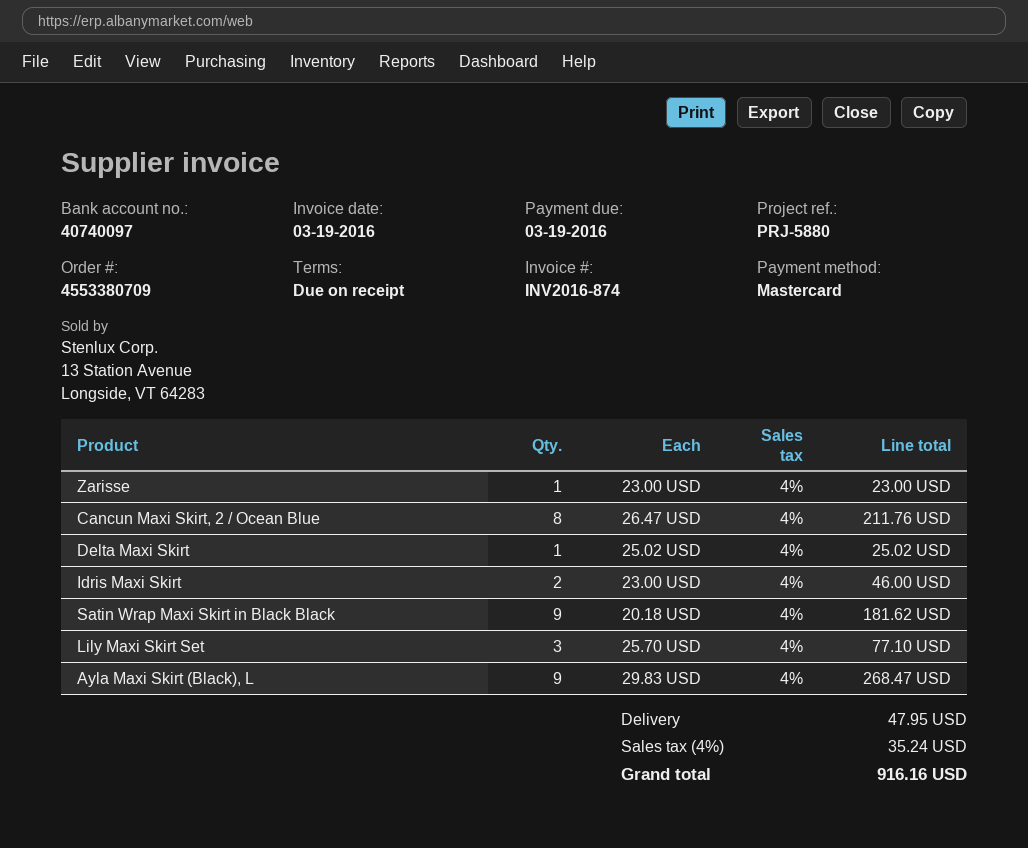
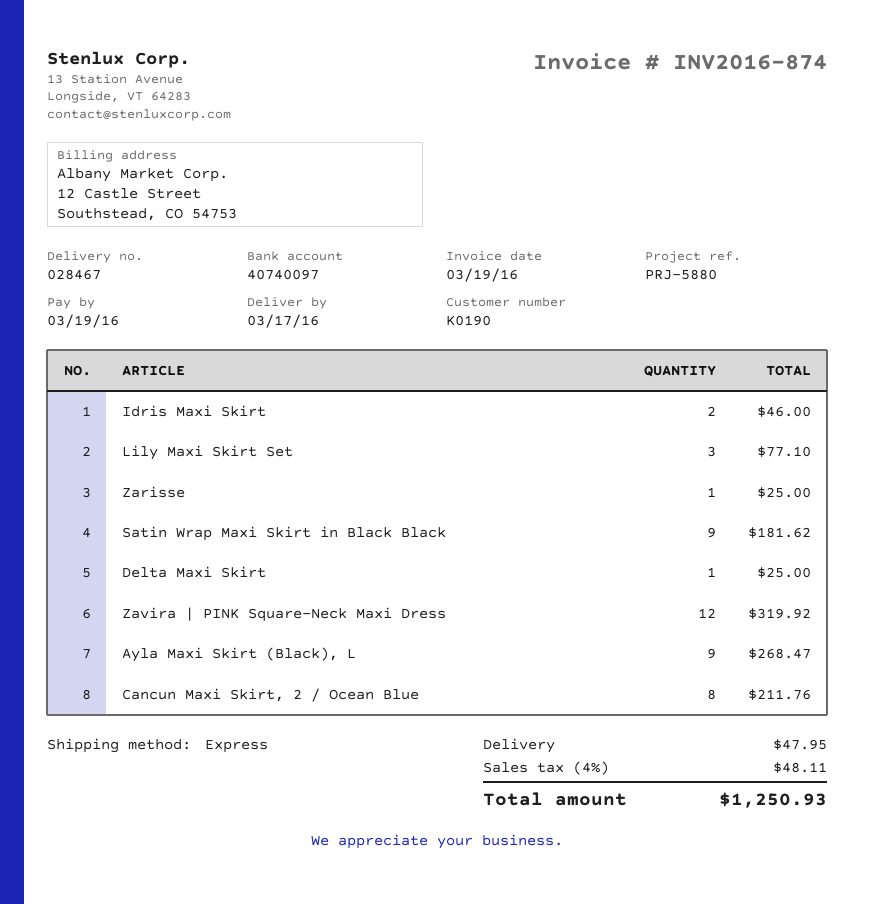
Zarisse: 1 for 23.00 -> 1 for 25.00
Delta Maxi Skirt: 1 for 25.02 -> 1 for 25.00
Zavira | PINK Square-Neck Maxi Dress: none -> 12 for 319.92
tax: 4% = 35.24 -> 4% = 48.11
total: 916.16 -> 1250.93

